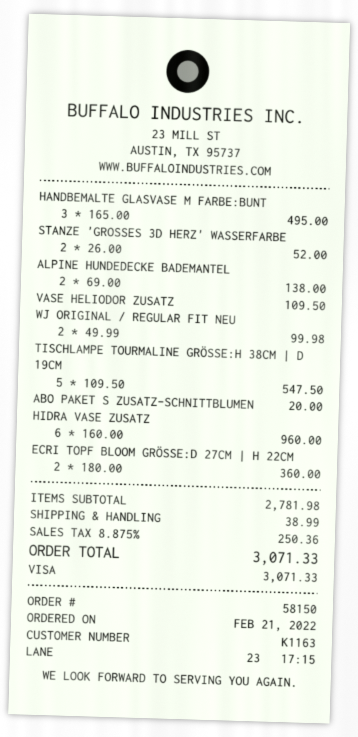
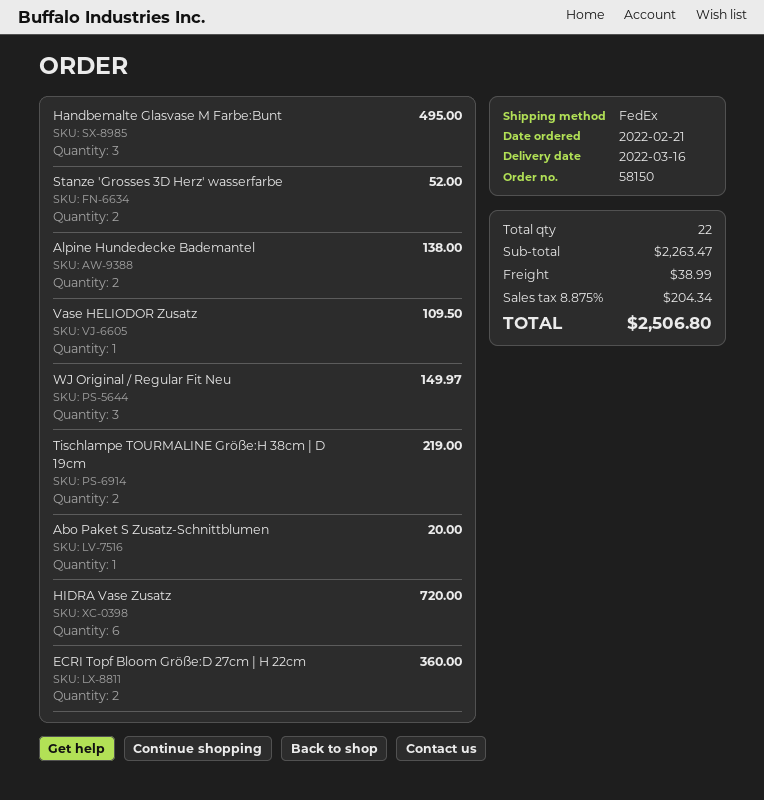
WJ ORIGINAL / REGULAR FIT NEU: 2 for 99.98 -> 3 for 149.97
TISCHLAMPE TOURMALINE GRÖSSE:H 38CM | D 19CM: 5 for 547.50 -> 2 for 219.00
HIDRA VASE ZUSATZ: 6 for 960.00 -> 6 for 720.00
subtotal: 2781.98 -> 2263.47
tax: 8.875% = 250.36 -> 8.875% = 204.34
total: 3071.33 -> 2506.80

